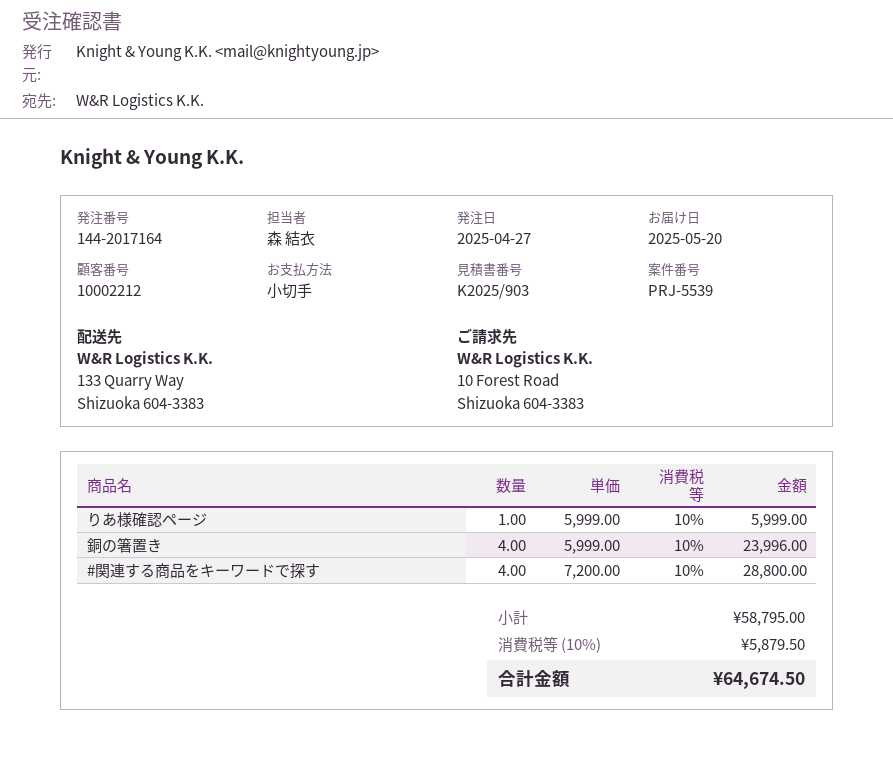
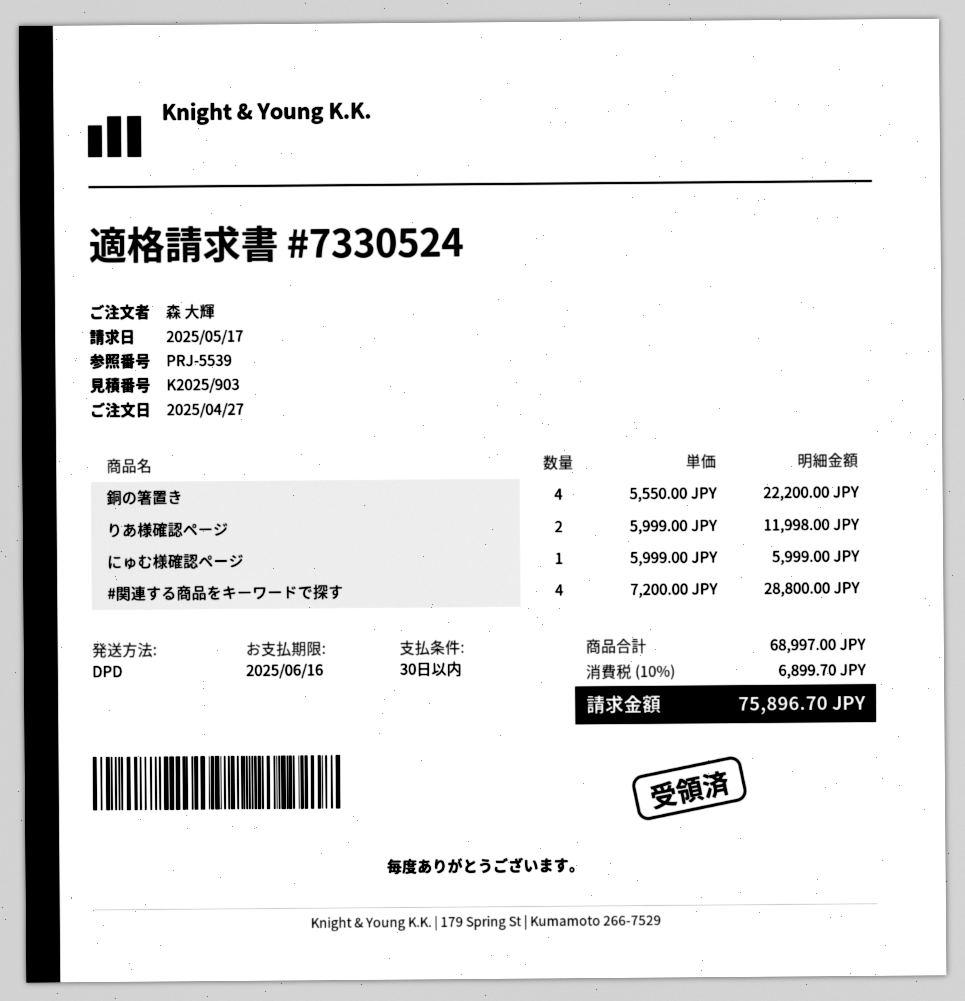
りあ様確認ページ: 1 x 5999.00 = 5999.00 -> 2 x 5999.00 = 11998.00
銅の箸置き: 4 x 5999.00 = 23996.00 -> 4 x 5550.00 = 22200.00
にゅむ様確認ページ: none -> 1 x 5999.00 = 5999.00
subtotal: 58795.00 -> 68997.00
tax: 10% = 5879.50 -> 10% = 6899.70
total: 64674.50 -> 75896.70

